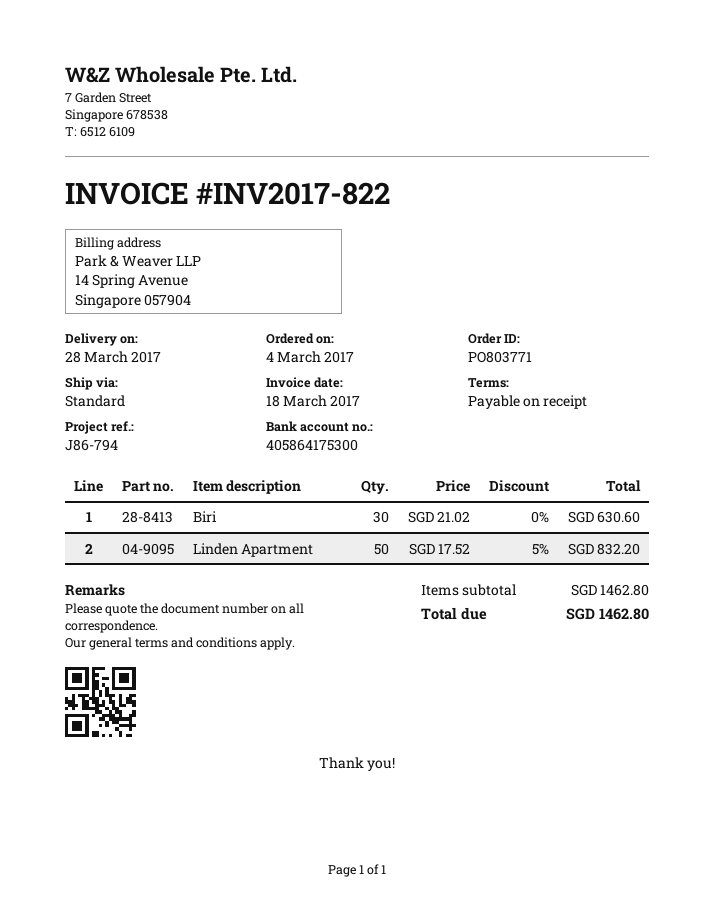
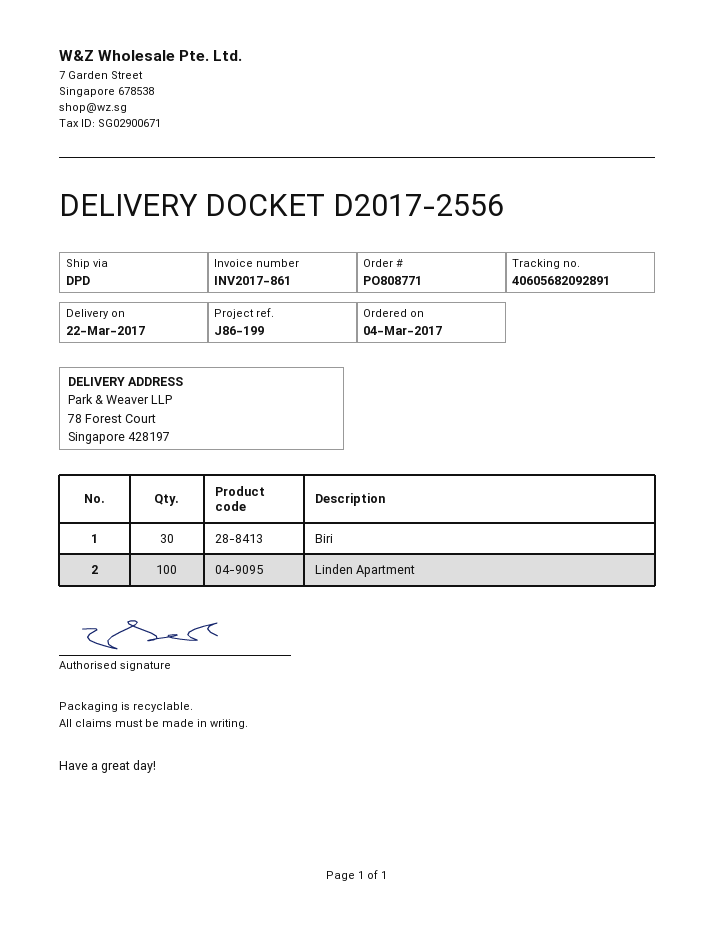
order number: PO803771 -> PO808771
delivery date: 2017-03-28 -> 2017-03-22
invoice number: INV2017-822 -> INV2017-861
reference: J86-794 -> J86-199
shipping method: standard -> DPD
Linden Apartment: 50 -> 100

